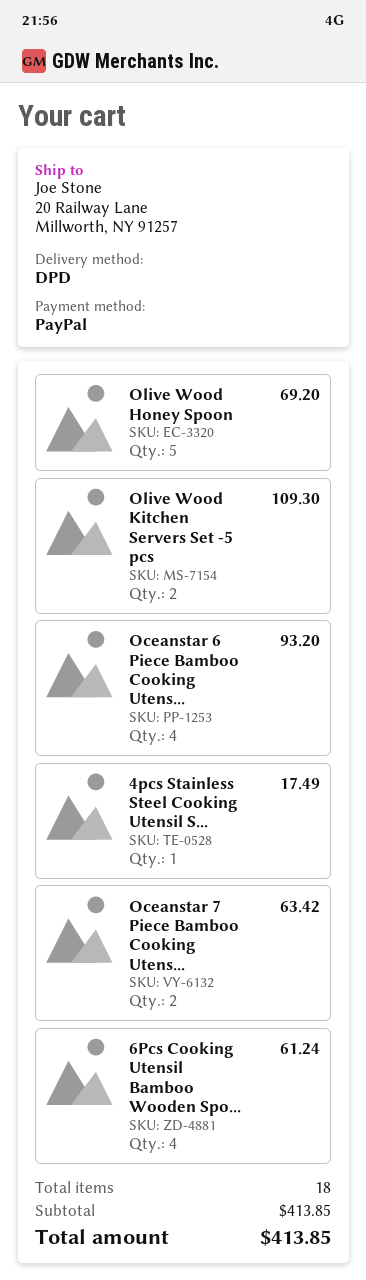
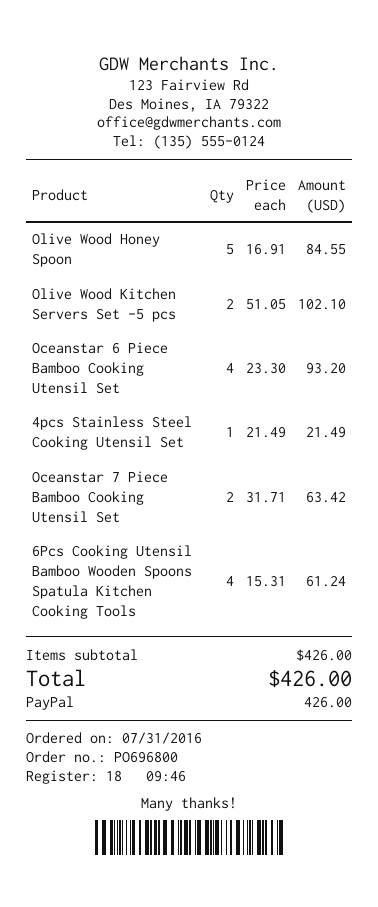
Olive Wood Honey Spoon: 5 for 69.20 -> 5 for 84.55
Olive Wood Kitchen Servers Set -5 pcs: 2 for 109.30 -> 2 for 102.10
4pcs Stainless Steel Cooking Utensil S...: 1 for 17.49 -> 1 for 21.49
subtotal: 413.85 -> 426.00
total: 413.85 -> 426.00

